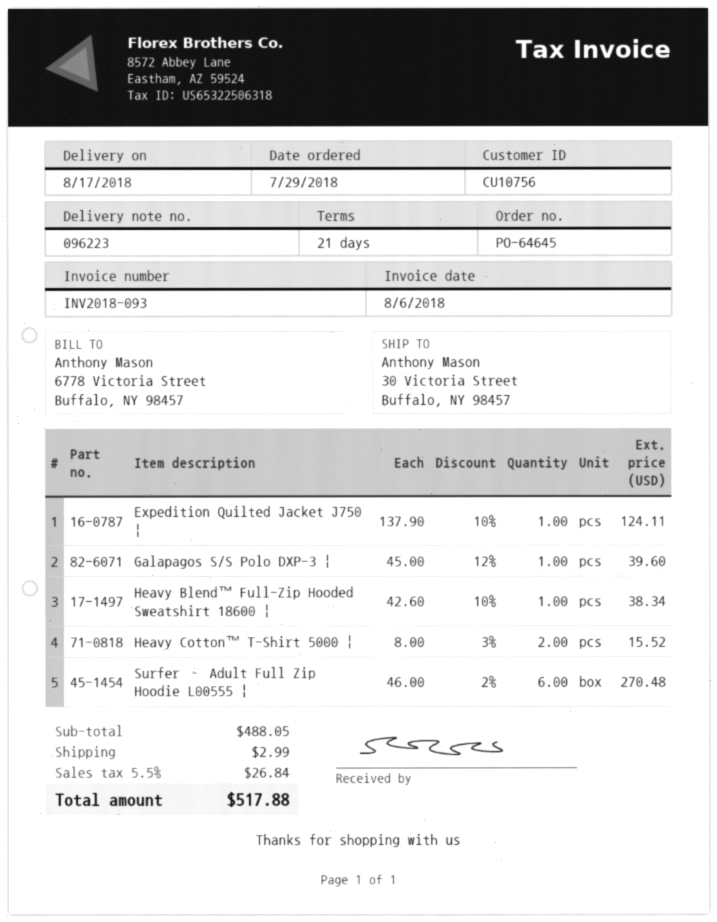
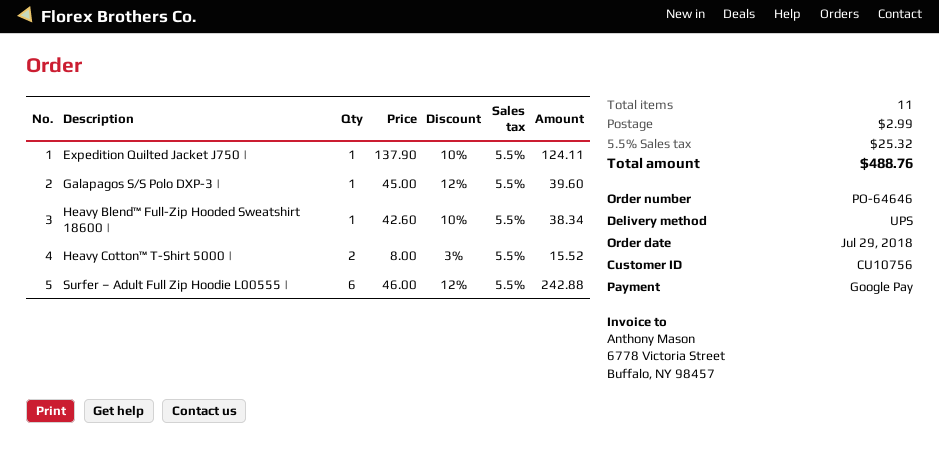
order number: PO-64645 -> PO-64646
Surfer – Adult Full Zip Hoodie L00555 |: 6 x 46.00 - 2% = 270.48 -> 6 x 46.00 - 12% = 242.88
tax: 5.5% = 26.84 -> 5.5% = 25.32
total: 517.88 -> 488.76

